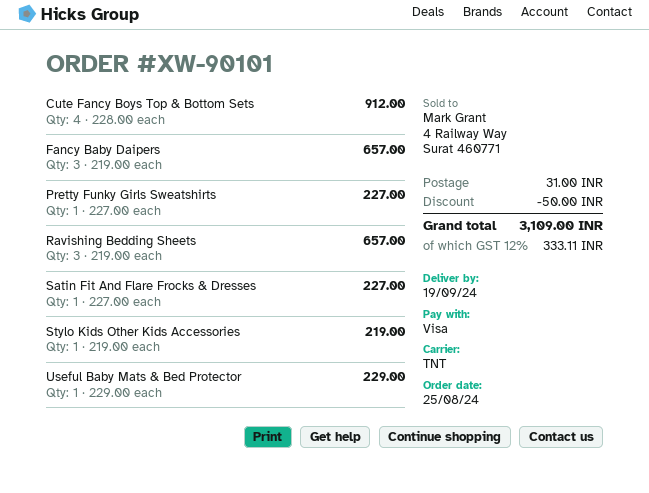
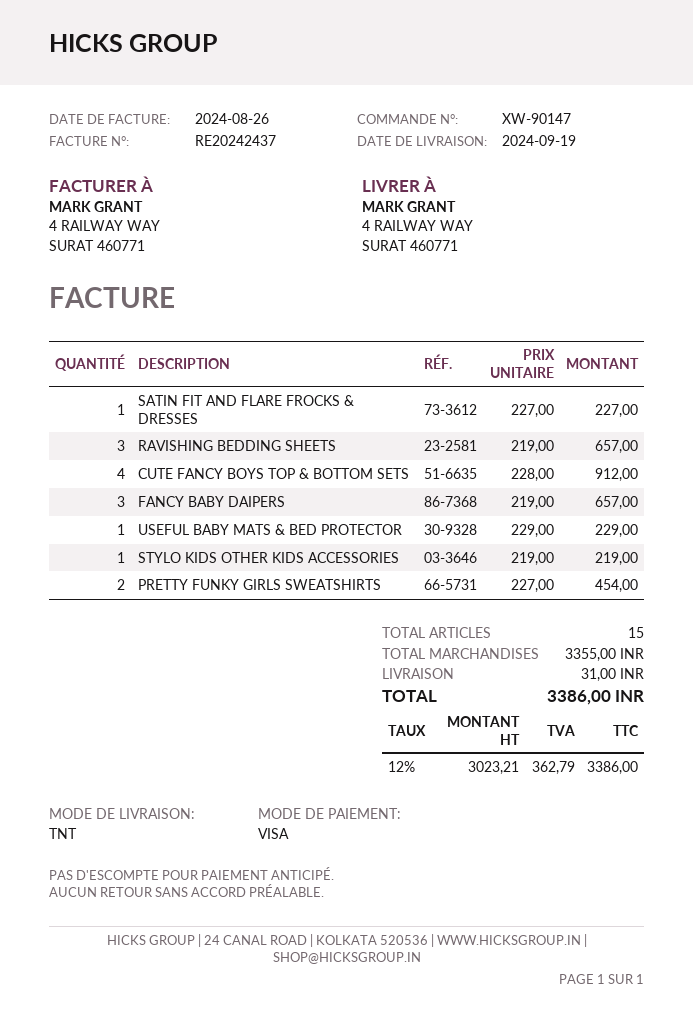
order number: XW-90101 -> XW-90147
Pretty Funky Girls Sweatshirts: 1 x 227.00 = 227.00 -> 2 x 227.00 = 454.00
discount: 50.00 -> none
tax: 12% = 333.11 -> 12% = 362.79
total: 3109.00 -> 3386.00

